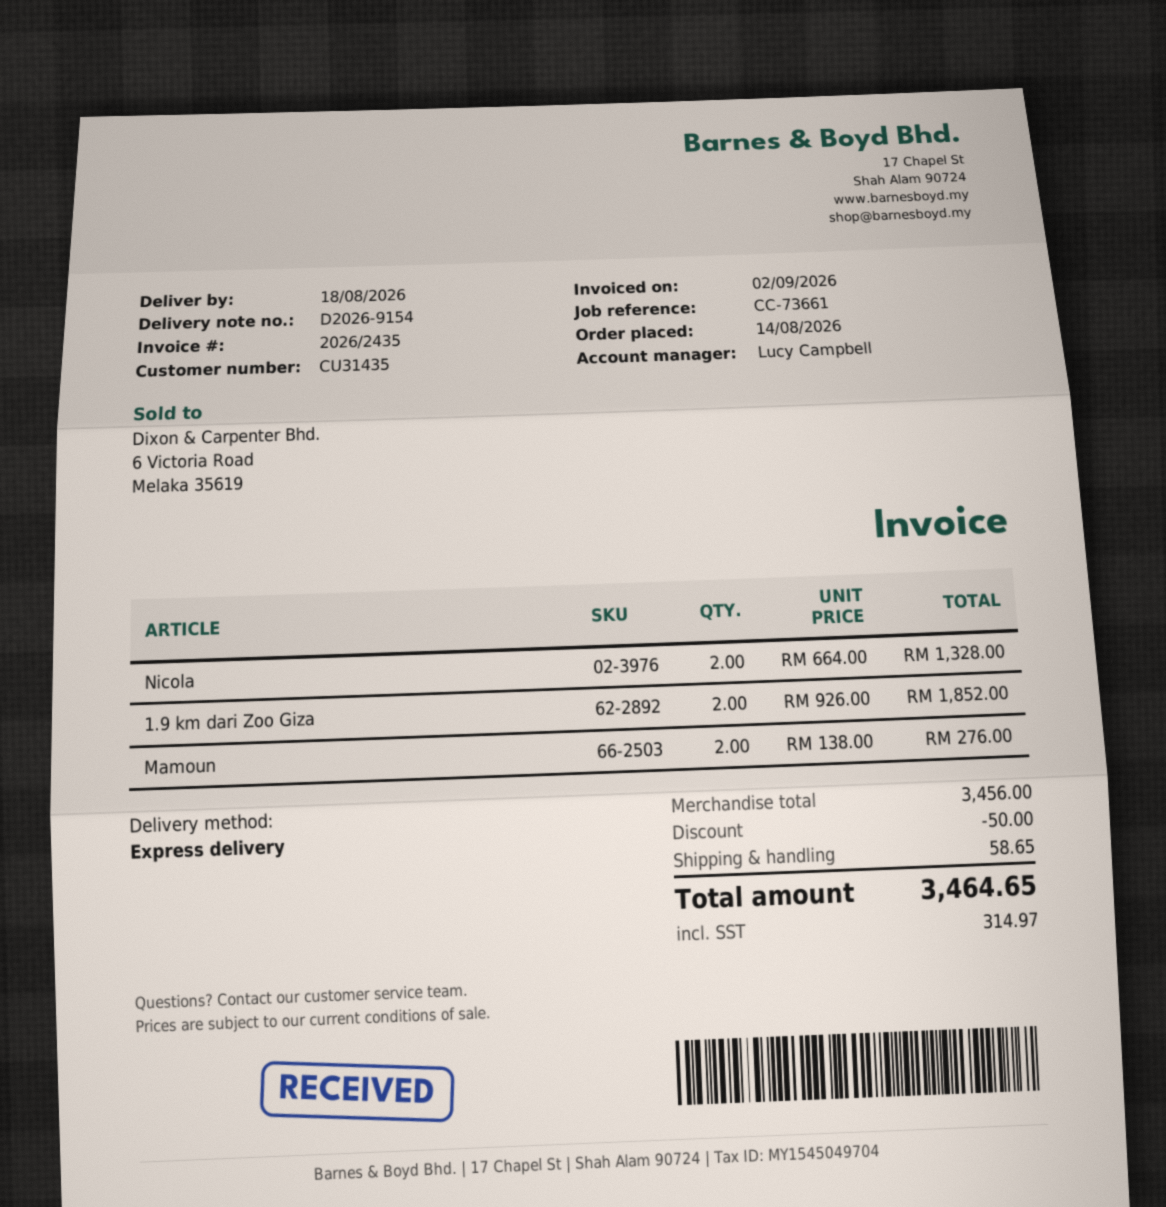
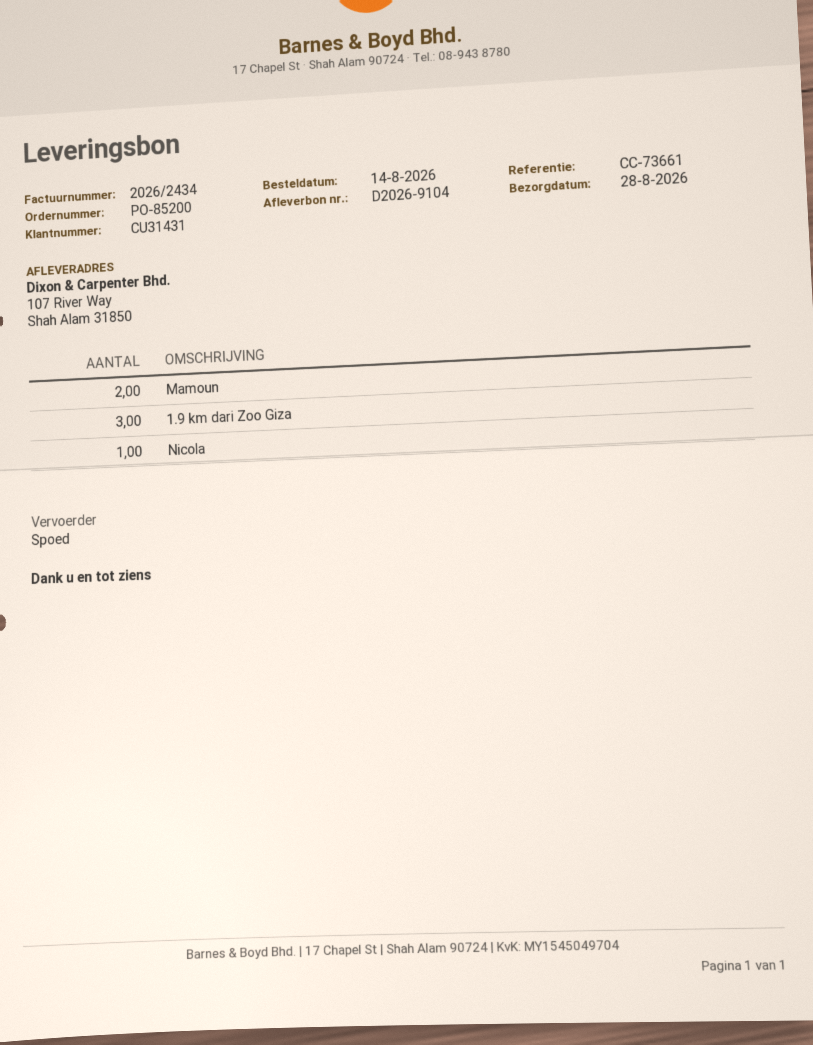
delivery note number: D2026-9154 -> D2026-9104
delivery date: 2026-08-18 -> 2026-08-28
invoice number: 2026/2435 -> 2026/2434
customer number: CU31435 -> CU31431
Nicola: 2 -> 1
1.9 km dari Zoo Giza: 2 -> 3

